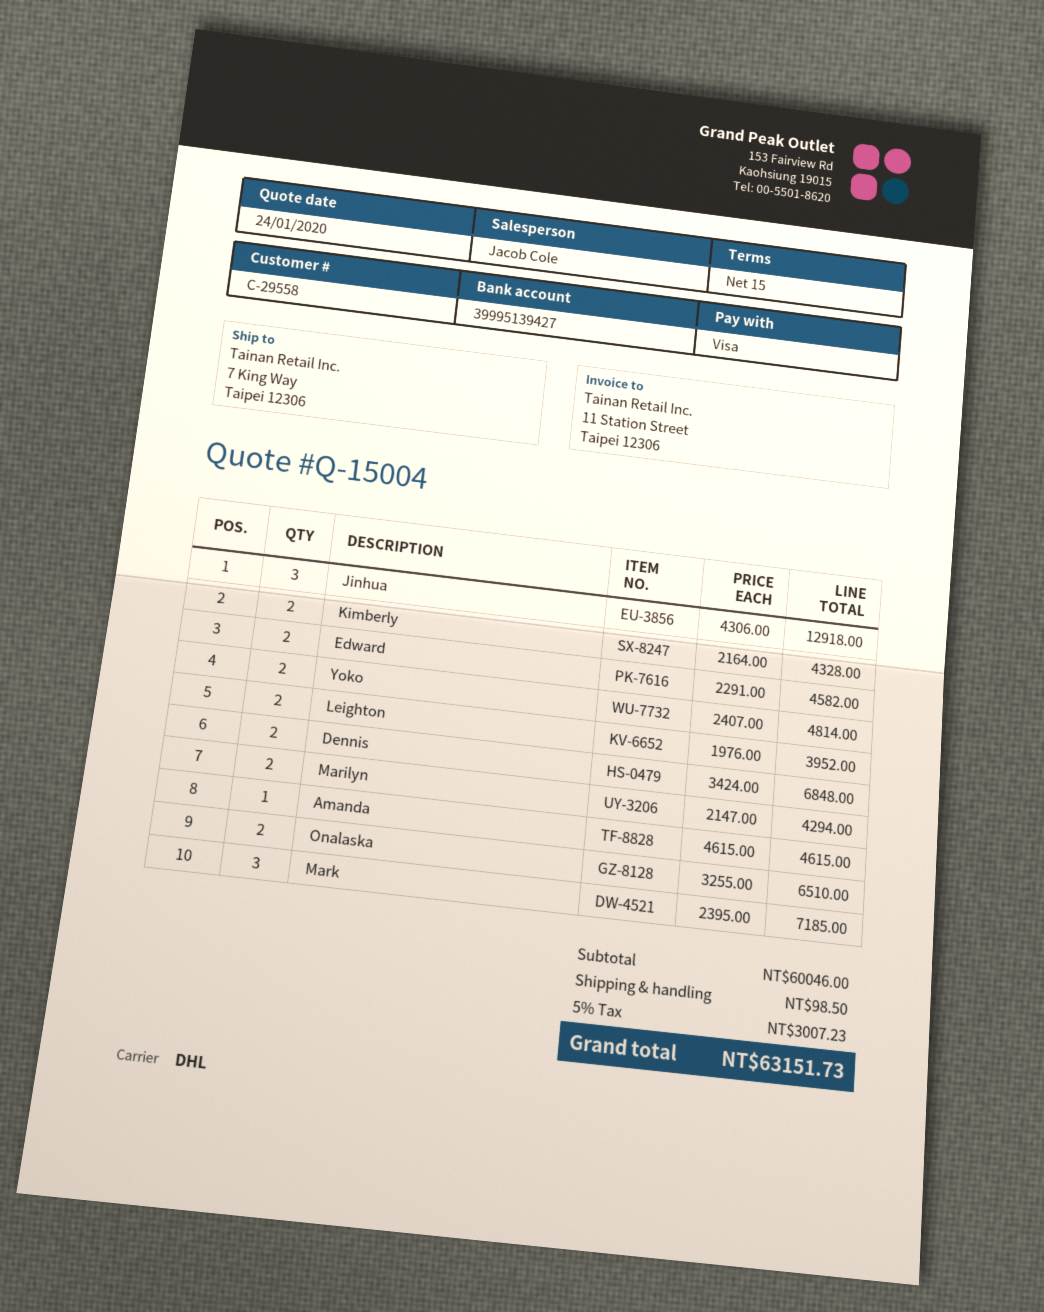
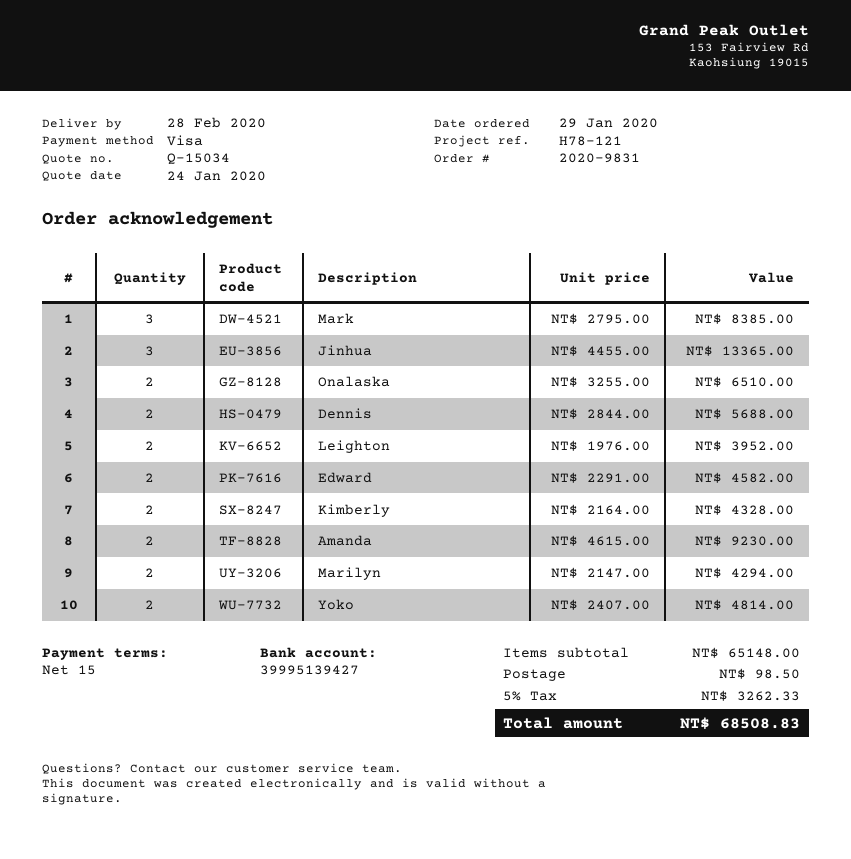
quote number: Q-15004 -> Q-15034
Jinhua: 3 x 4306.00 = 12918.00 -> 3 x 4455.00 = 13365.00
Dennis: 2 x 3424.00 = 6848.00 -> 2 x 2844.00 = 5688.00
Amanda: 1 x 4615.00 = 4615.00 -> 2 x 4615.00 = 9230.00
Mark: 3 x 2395.00 = 7185.00 -> 3 x 2795.00 = 8385.00
subtotal: 60046.00 -> 65148.00
tax: 5% = 3007.23 -> 5% = 3262.33
total: 63151.73 -> 68508.83

